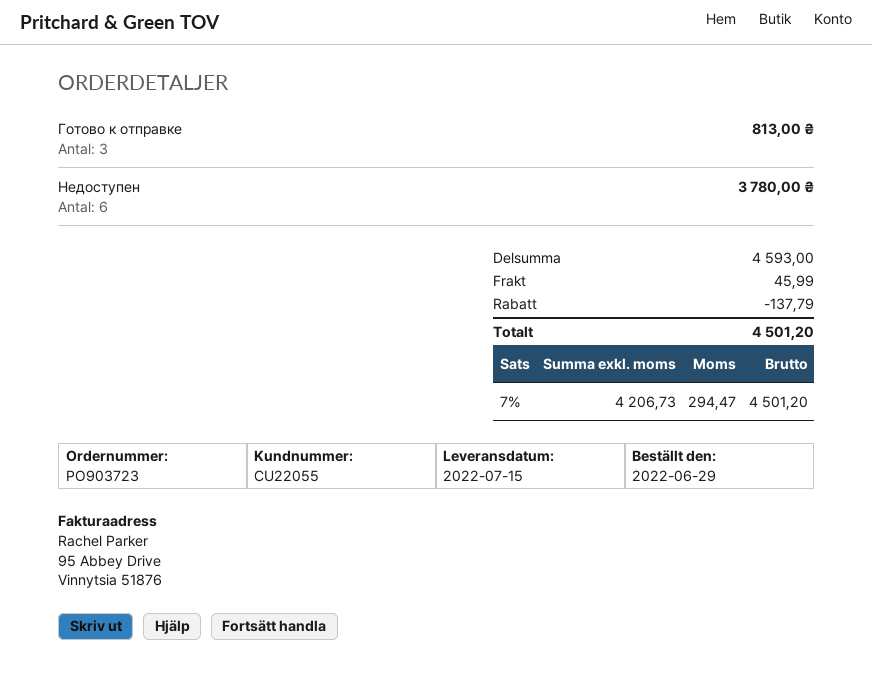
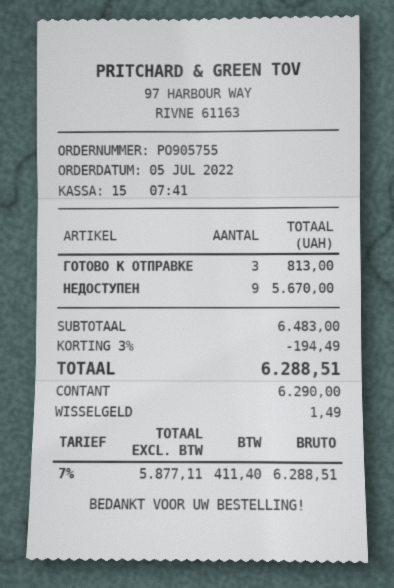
order number: PO903723 -> PO905755
order date: 2022-06-29 -> 2022-07-05
Недоступен: 6 for 3780.00 -> 9 for 5670.00
subtotal: 4593.00 -> 6483.00
discount: 137.79 -> 194.49
shipping: 45.99 -> none
net: 4206.73 -> 5877.11
tax: 7% = 294.47 -> 7% = 411.40
total: 4501.20 -> 6288.51

